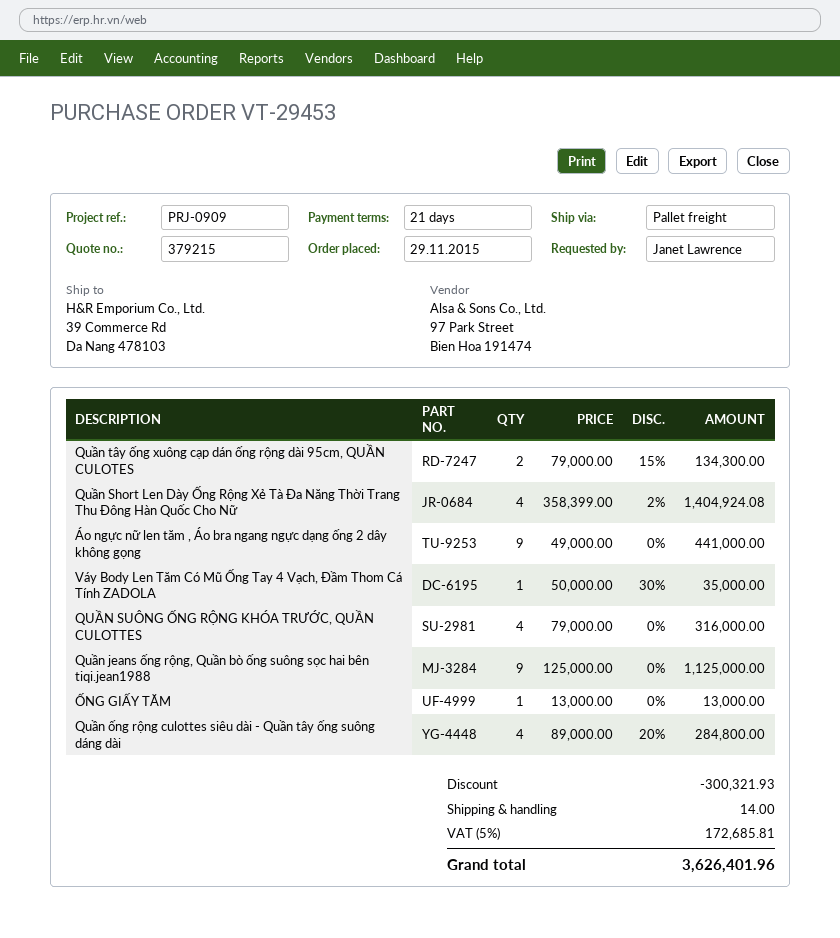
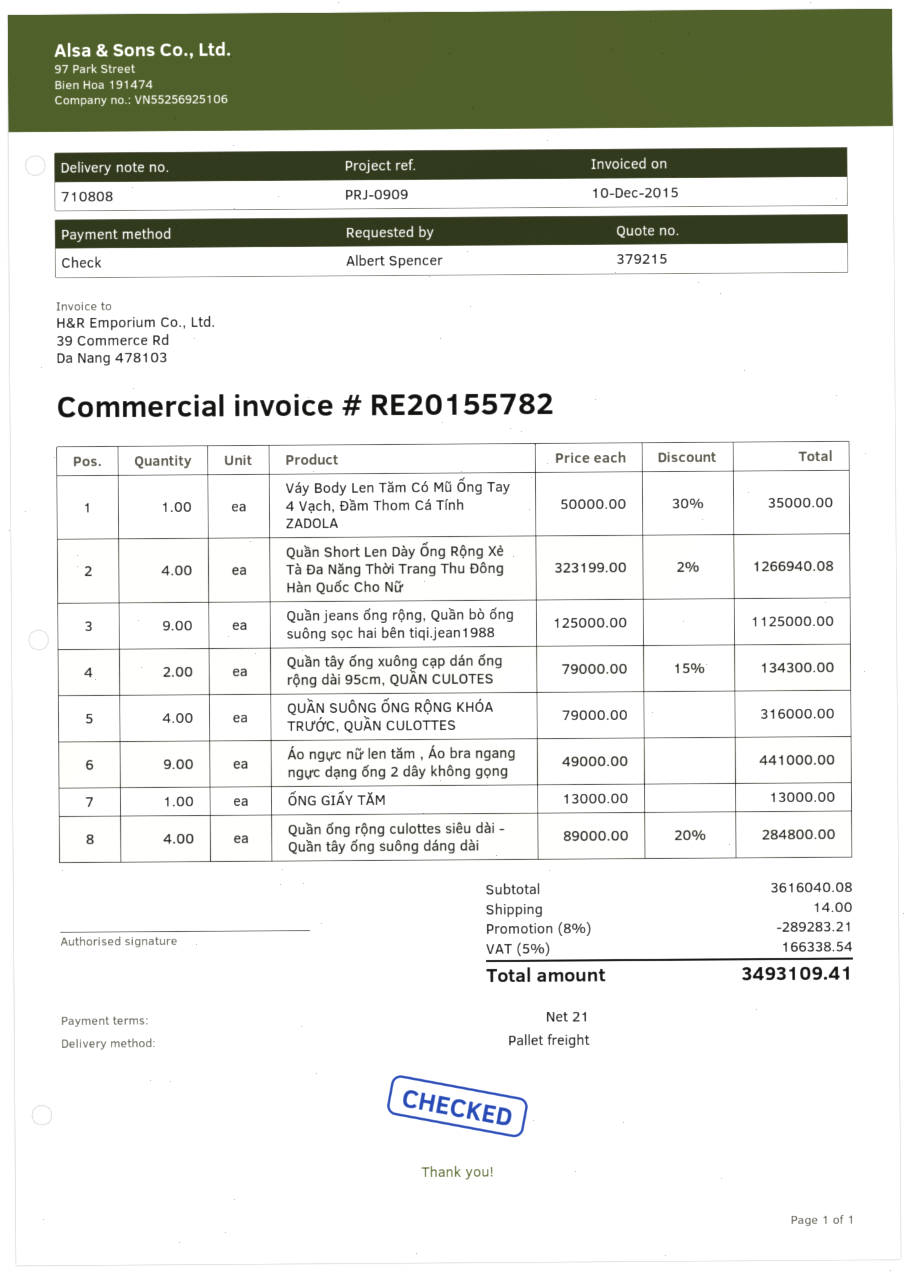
ordered by: Janet Lawrence -> Albert Spencer
Quần Short Len Dày Ống Rộng Xẻ Tà Đa Năng Thời Trang Thu Đông Hàn Quốc Cho Nữ: 4 x 358399.00 - 2% = 1404924.08 -> 4 x 323199.00 - 2% = 1266940.08
discount: 300321.93 -> 289283.21
tax: 5% = 172685.81 -> 5% = 166338.54
total: 3626401.96 -> 3493109.41

